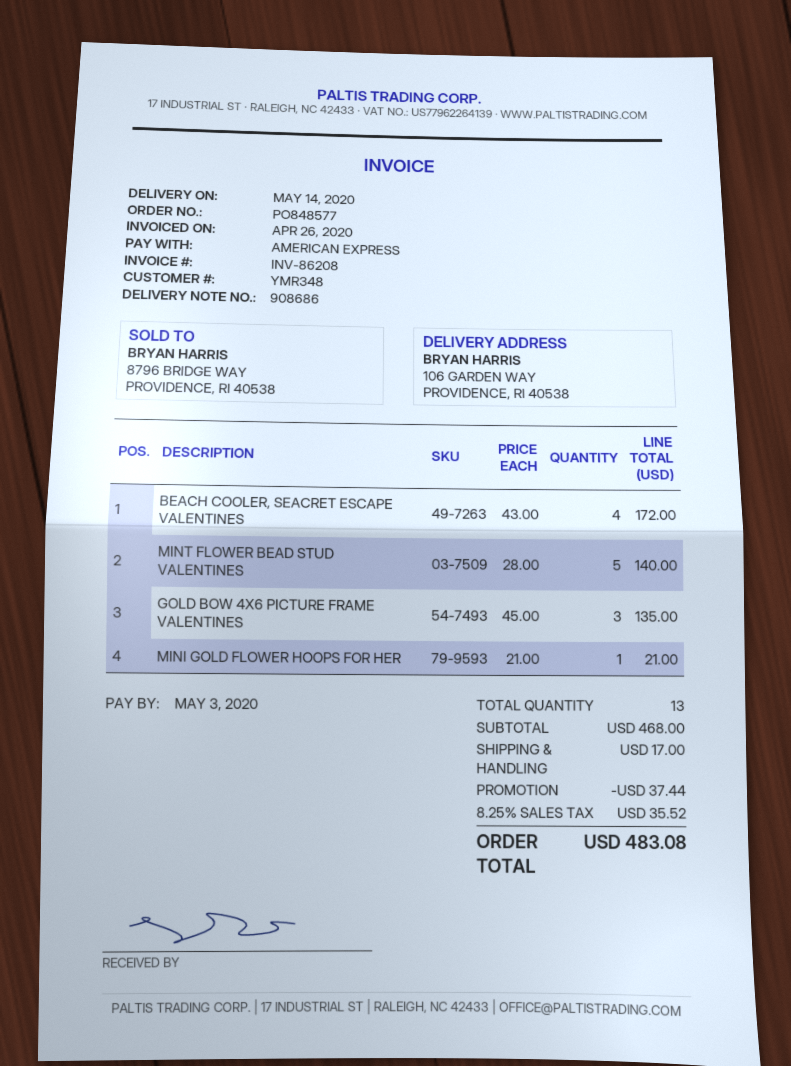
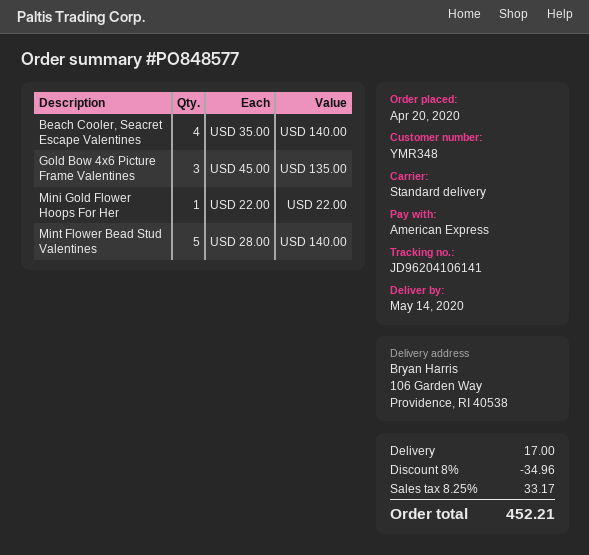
BEACH COOLER, SEACRET ESCAPE VALENTINES: 4 x 43.00 = 172.00 -> 4 x 35.00 = 140.00
MINI GOLD FLOWER HOOPS FOR HER: 1 x 21.00 = 21.00 -> 1 x 22.00 = 22.00
discount: 37.44 -> 34.96
tax: 8.25% = 35.52 -> 8.25% = 33.17
total: 483.08 -> 452.21

